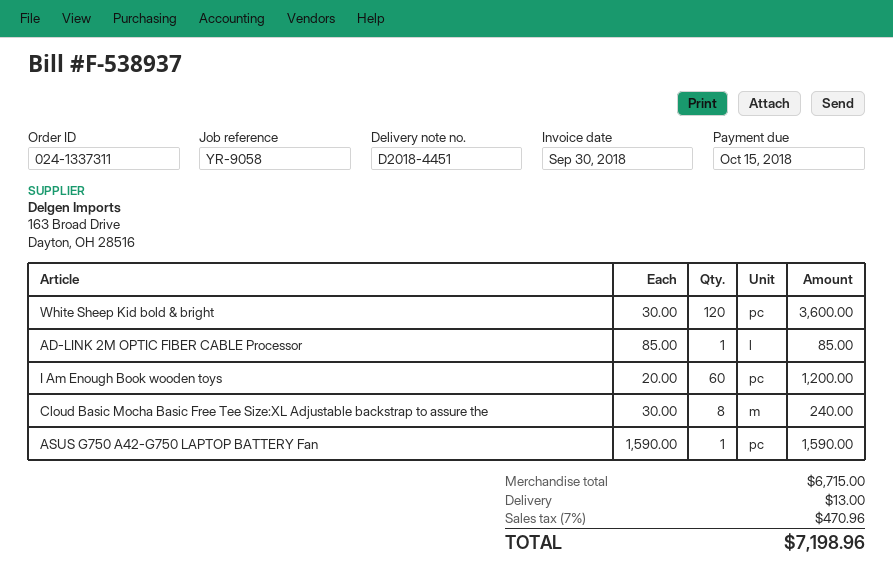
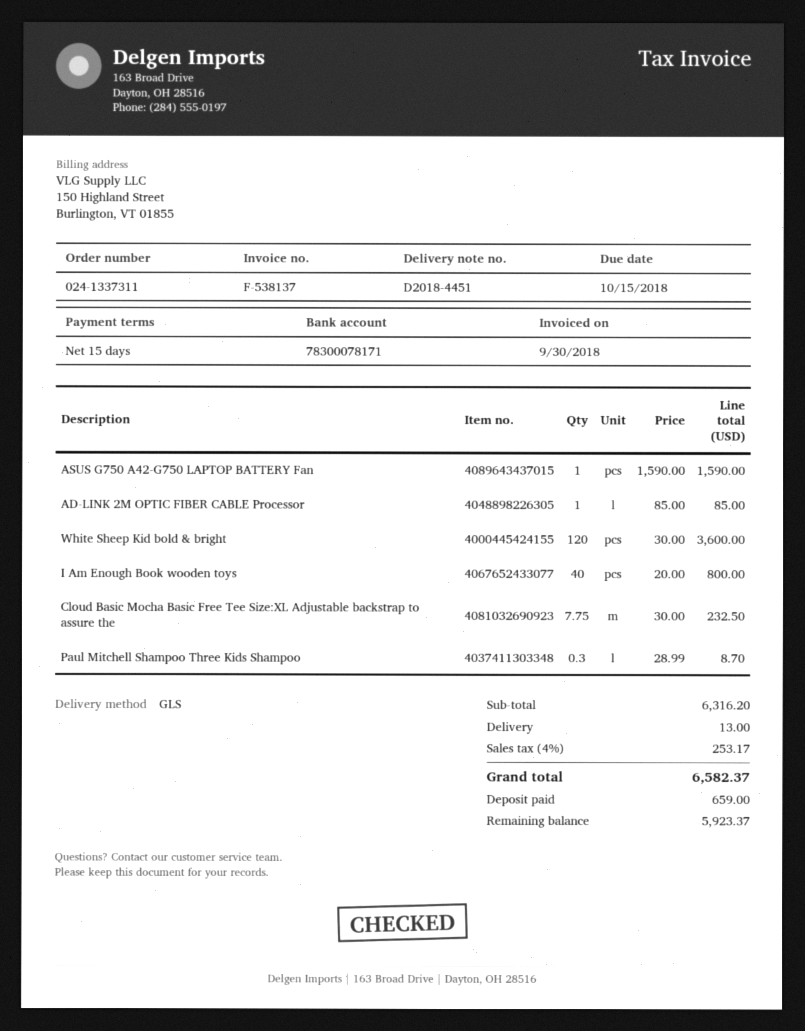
invoice number: F-538937 -> F-538137
I Am Enough Book wooden toys: 60 x 20.00 = 1200.00 -> 40 x 20.00 = 800.00
Cloud Basic Mocha Basic Free Tee Size:XL Adjustable backstrap to assure the: 8 x 30.00 = 240.00 -> 7.75 x 30.00 = 232.50
Paul Mitchell Shampoo Three Kids Shampoo: none -> 0.3 x 28.99 = 8.70
subtotal: 6715.00 -> 6316.20
tax: 7% = 470.96 -> 4% = 253.17
total: 7198.96 -> 6582.37

